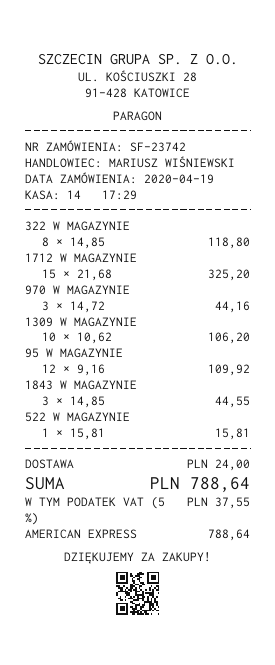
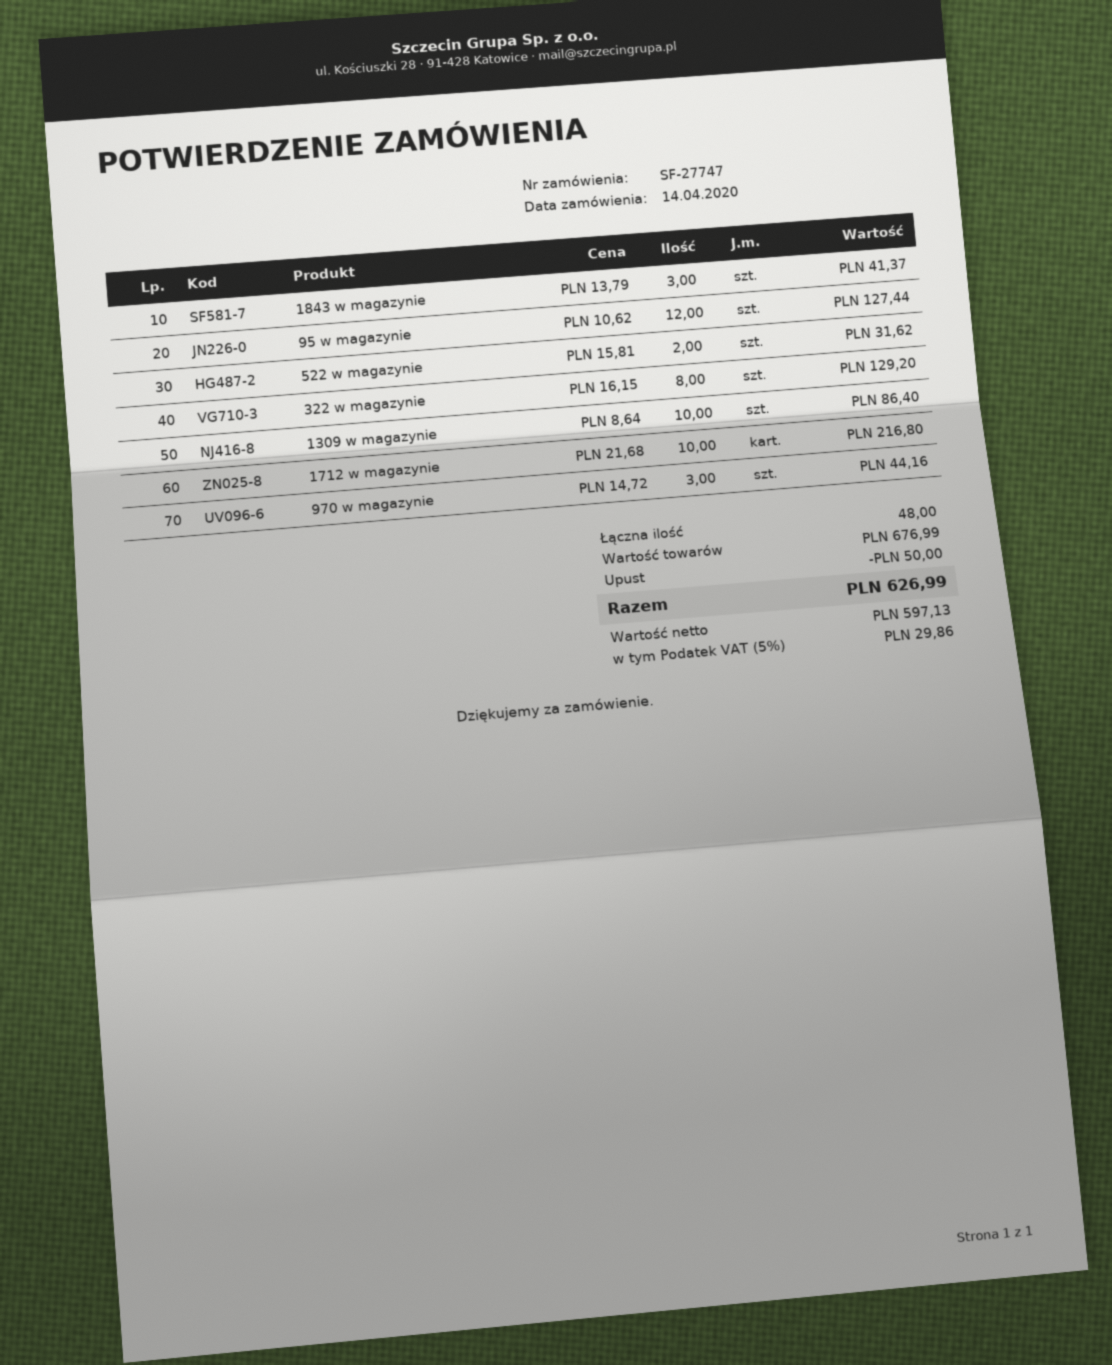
order number: SF-23742 -> SF-27747
order date: 2020-04-19 -> 2020-04-14
322 W MAGAZYNIE: 8 x 14.85 = 118.80 -> 8 x 16.15 = 129.20
1712 W MAGAZYNIE: 15 x 21.68 = 325.20 -> 10 x 21.68 = 216.80
1309 W MAGAZYNIE: 10 x 10.62 = 106.20 -> 10 x 8.64 = 86.40
95 W MAGAZYNIE: 12 x 9.16 = 109.92 -> 12 x 10.62 = 127.44
1843 W MAGAZYNIE: 3 x 14.85 = 44.55 -> 3 x 13.79 = 41.37
522 W MAGAZYNIE: 1 x 15.81 = 15.81 -> 2 x 15.81 = 31.62
discount: none -> 50.00
shipping: 24.00 -> none
tax: 5% = 37.55 -> 5% = 29.86
total: 788.64 -> 626.99

